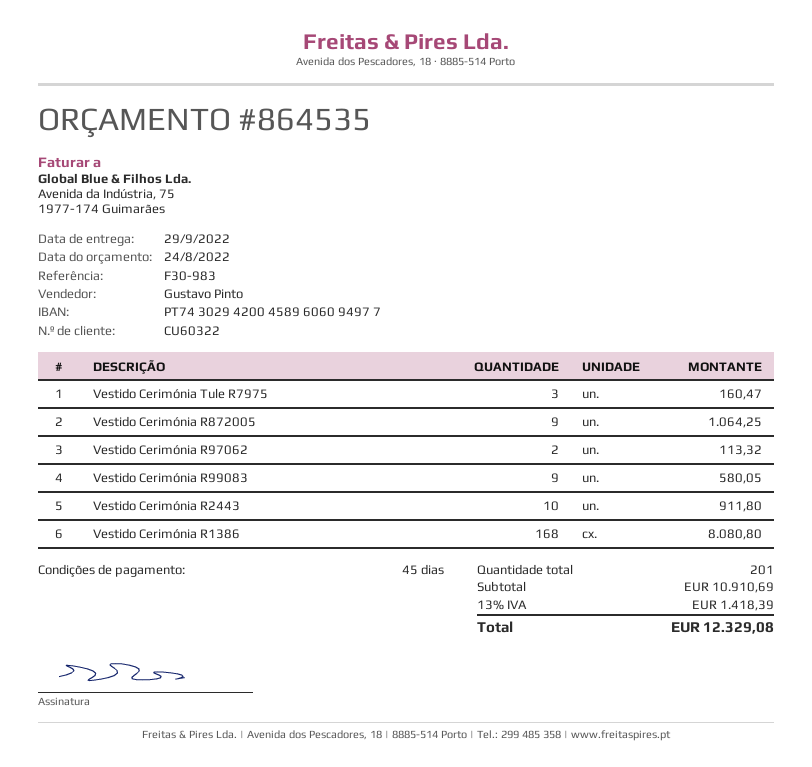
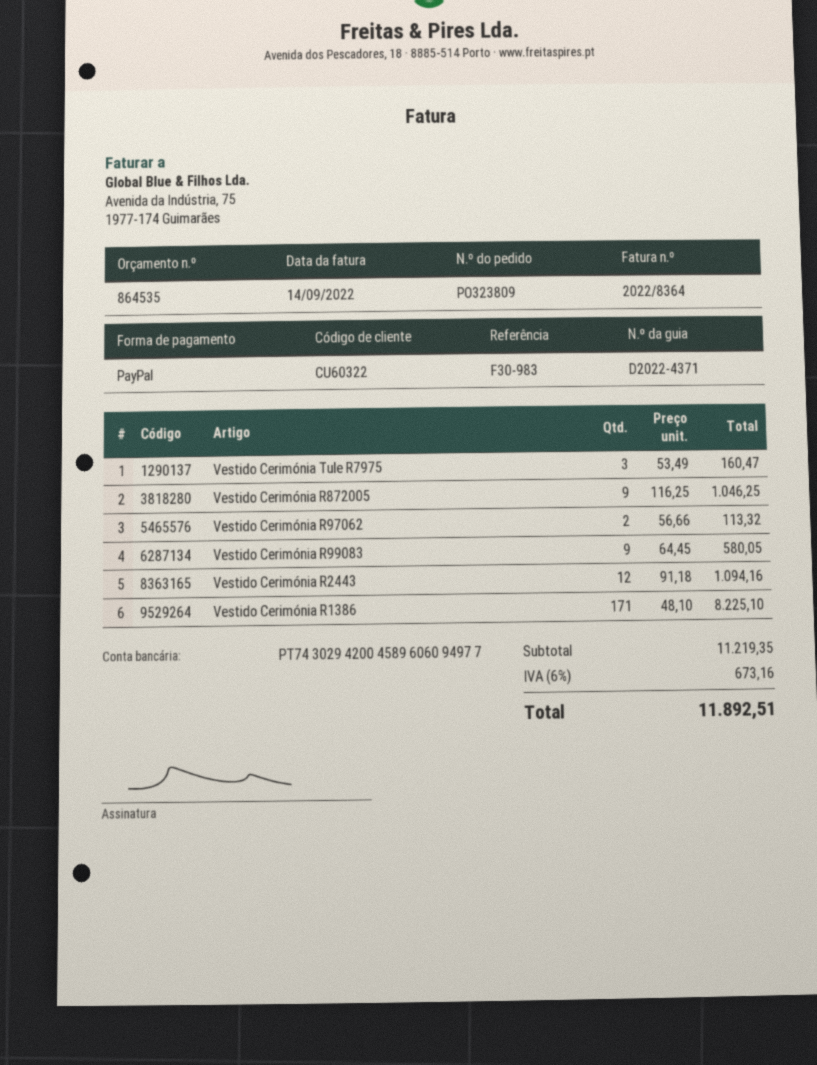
Vestido Cerimónia R872005: 9 for 1064.25 -> 9 for 1046.25
Vestido Cerimónia R2443: 10 for 911.80 -> 12 for 1094.16
Vestido Cerimónia R1386: 168 for 8080.80 -> 171 for 8225.10
subtotal: 10910.69 -> 11219.35
tax: 13% = 1418.39 -> 6% = 673.16
total: 12329.08 -> 11892.51

